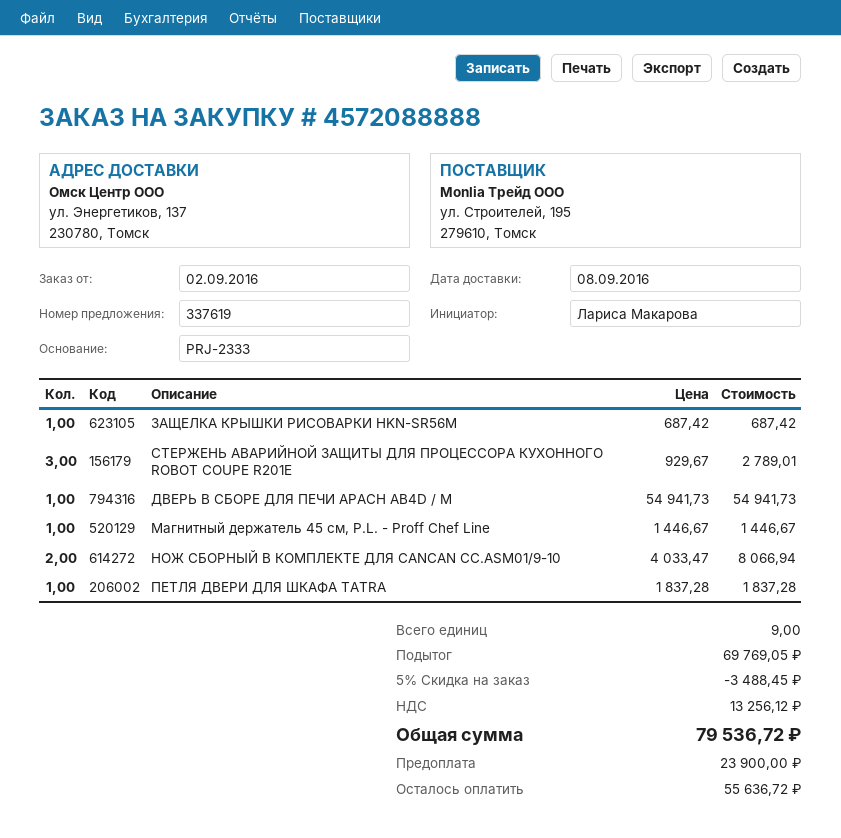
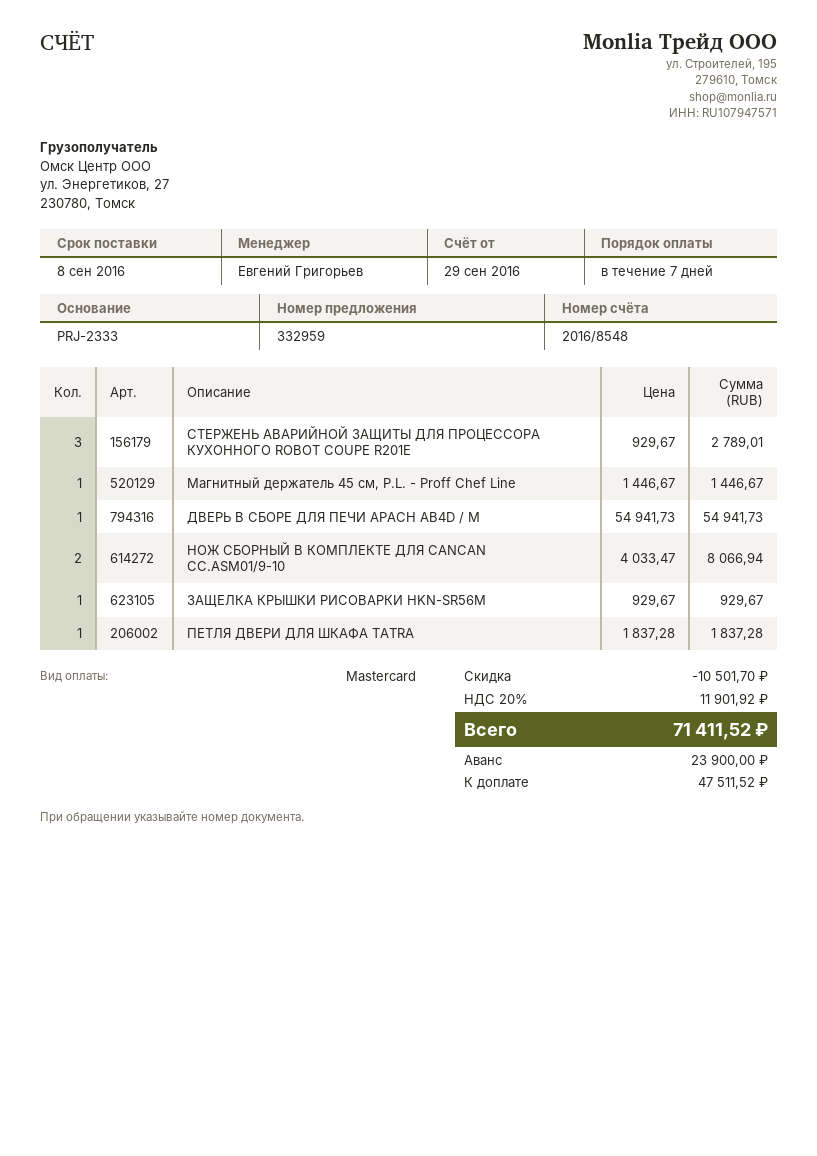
quote number: 337619 -> 332959
ship to: ул. Энергетиков, 137, 230780, Томск -> ул. Энергетиков, 27, 230780, Томск
ЗАЩЕЛКА КРЫШКИ РИСОВАРКИ HKN-SR56M: 1 x 687.42 = 687.42 -> 1 x 929.67 = 929.67
discount: 3488.45 -> 10501.70
tax: 13256.12 -> 11901.92
total: 79536.72 -> 71411.52
balance: 55636.72 -> 47511.52

